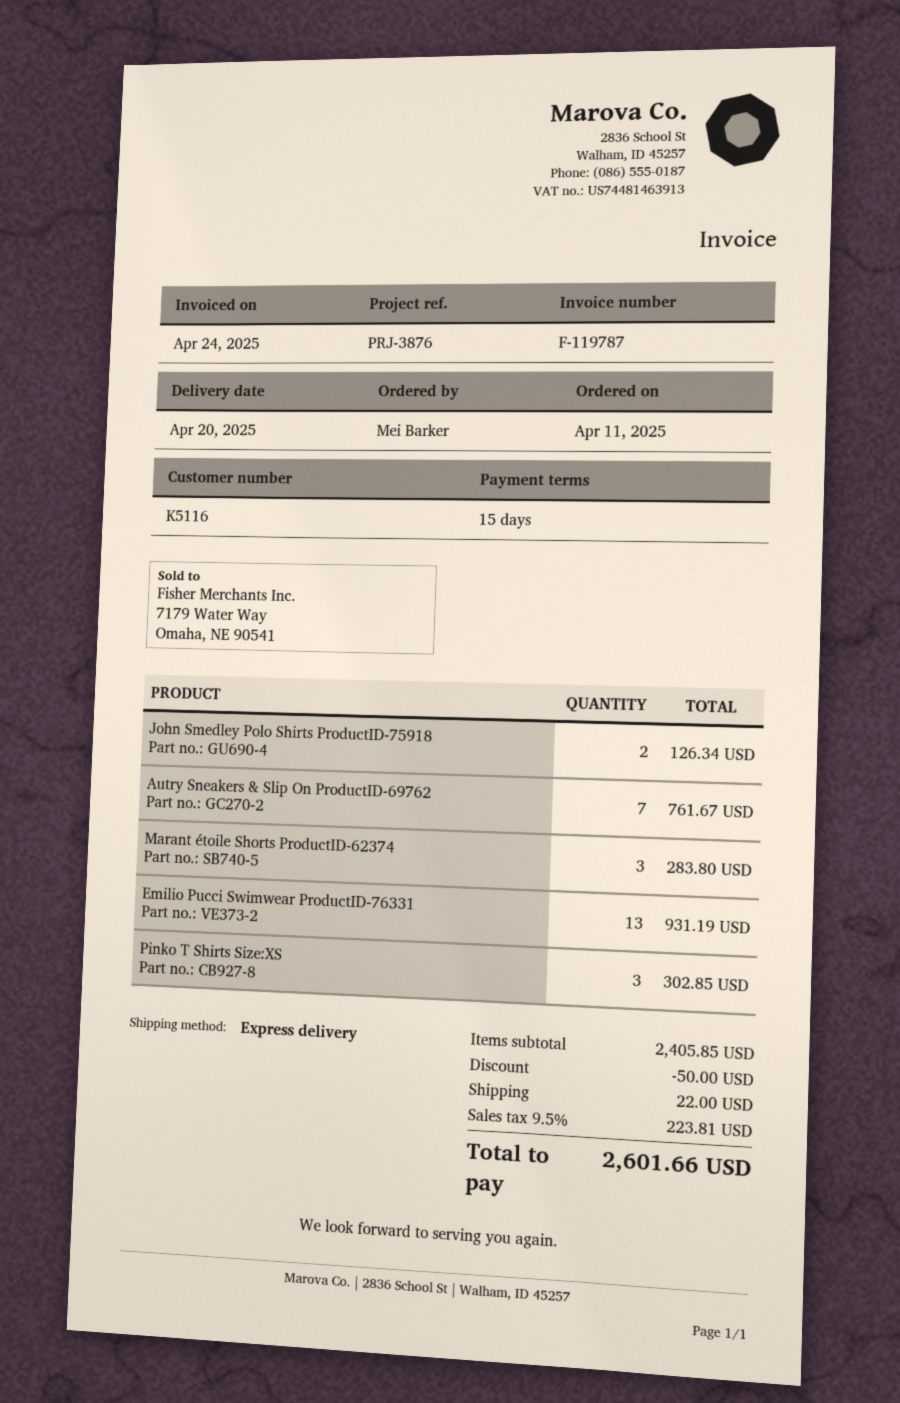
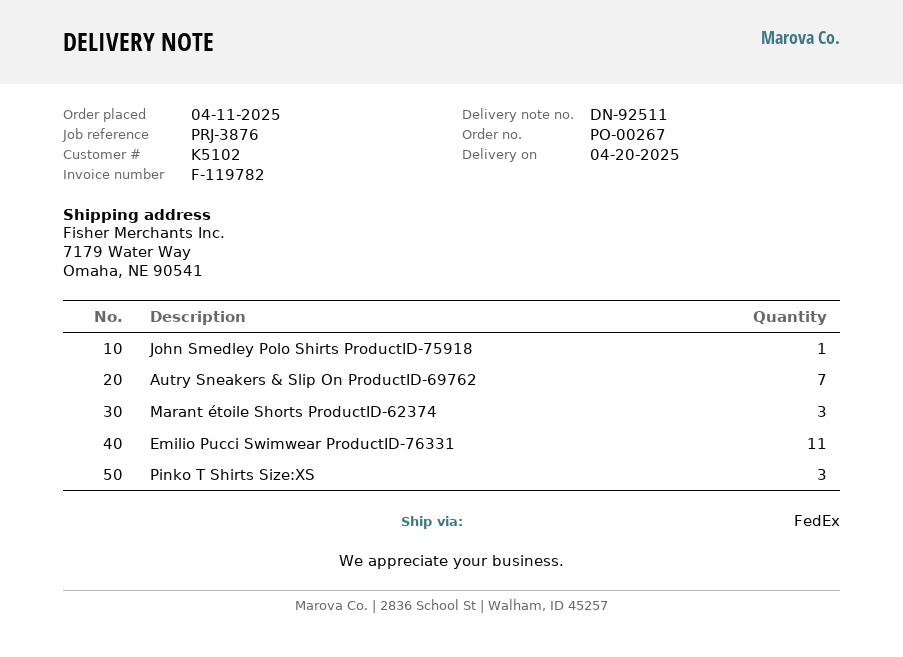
invoice number: F-119787 -> F-119782
customer number: K5116 -> K5102
shipping method: express -> FedEx
John Smedley Polo Shirts ProductID-75918: 2 -> 1
Emilio Pucci Swimwear ProductID-76331: 13 -> 11

